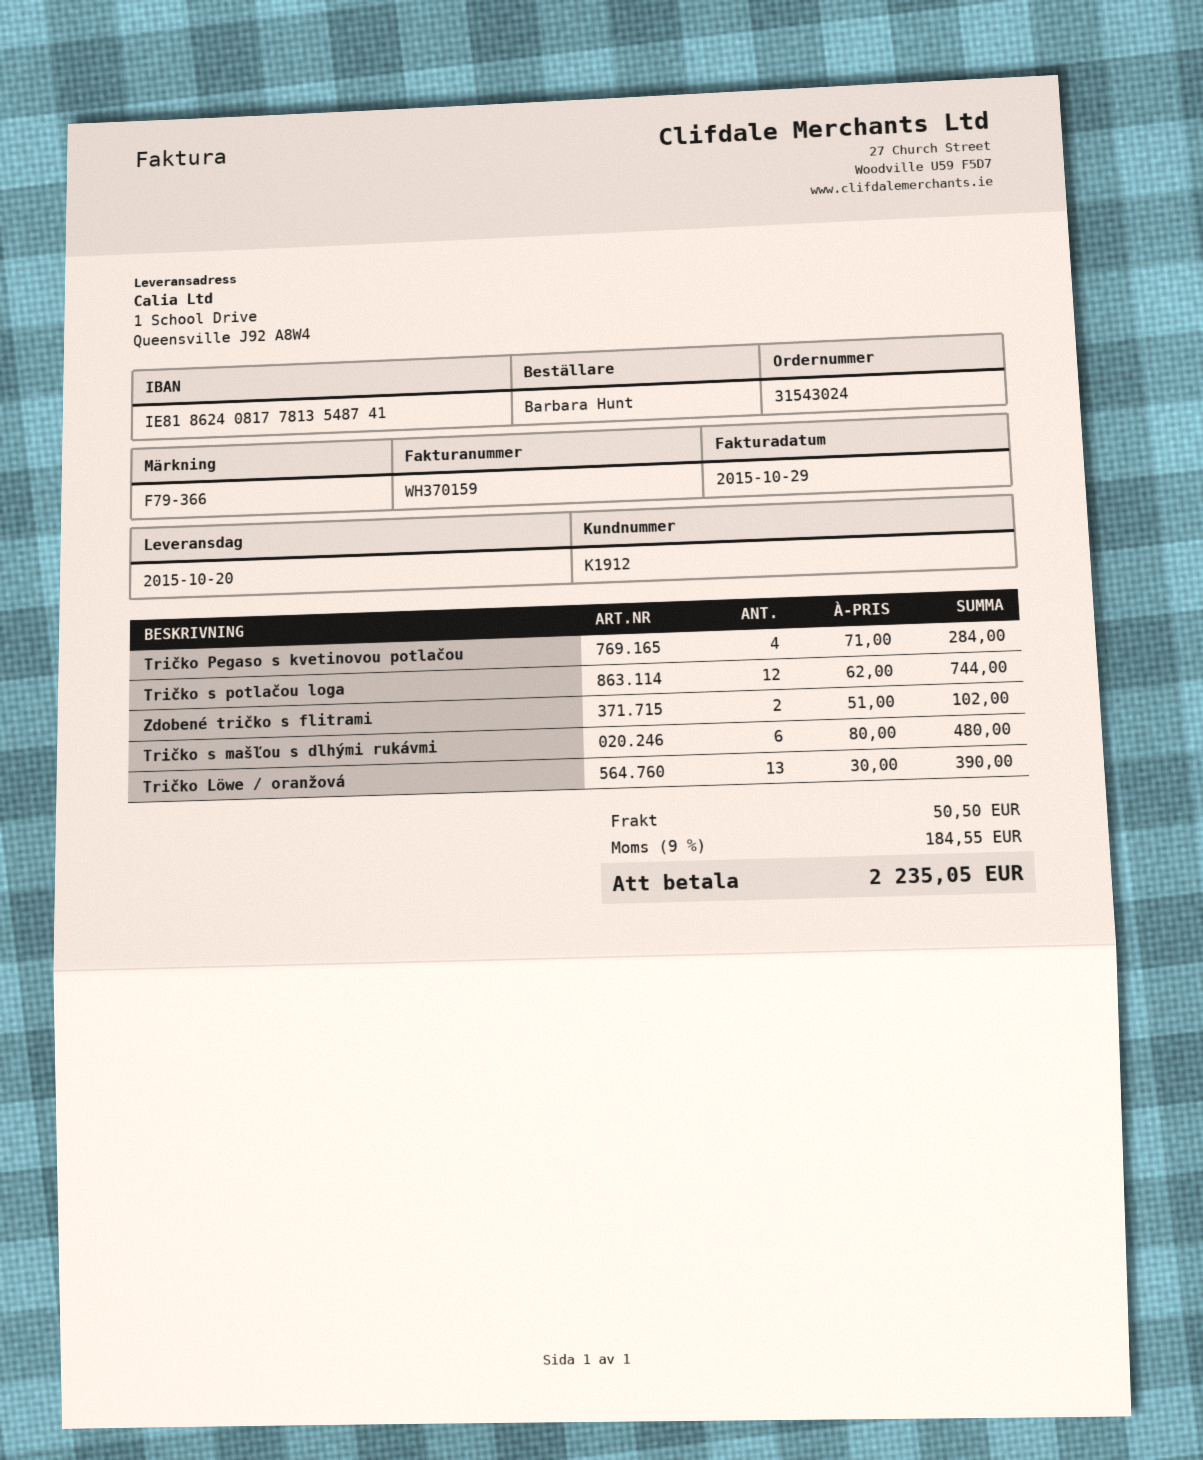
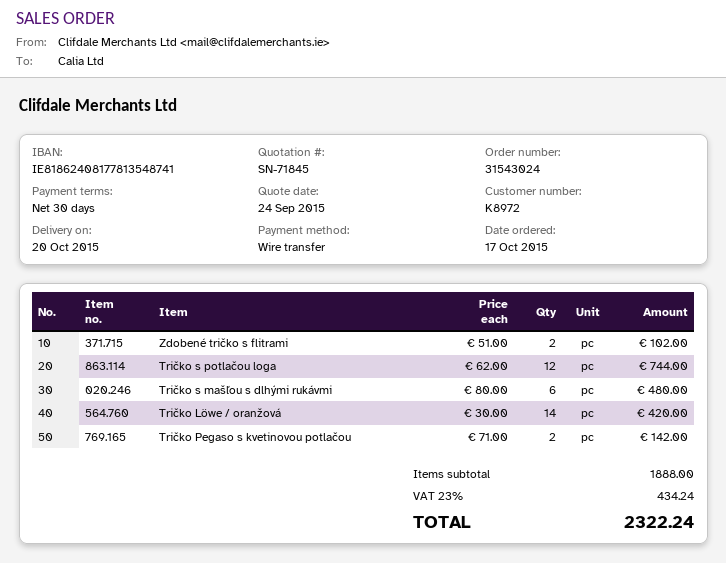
customer number: K1912 -> K8972
Tričko Pegaso s kvetinovou potlačou: 4 x 71.00 = 284.00 -> 2 x 71.00 = 142.00
Tričko Löwe / oranžová: 13 x 30.00 = 390.00 -> 14 x 30.00 = 420.00
shipping: 50.50 -> none
tax: 9% = 184.55 -> 23% = 434.24
total: 2235.05 -> 2322.24

